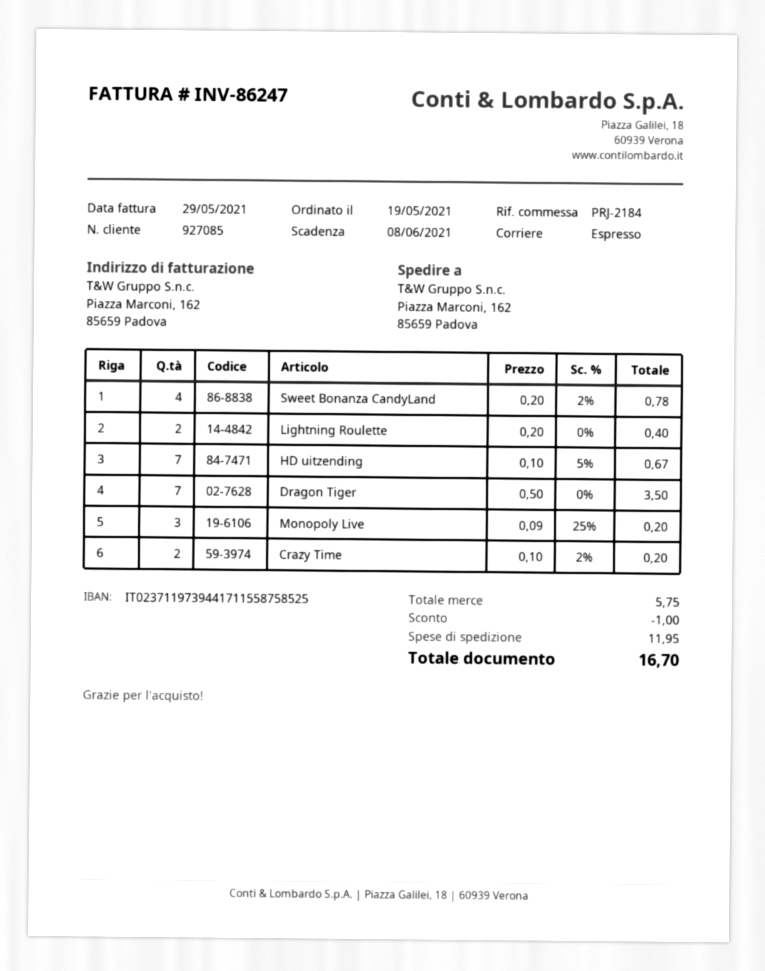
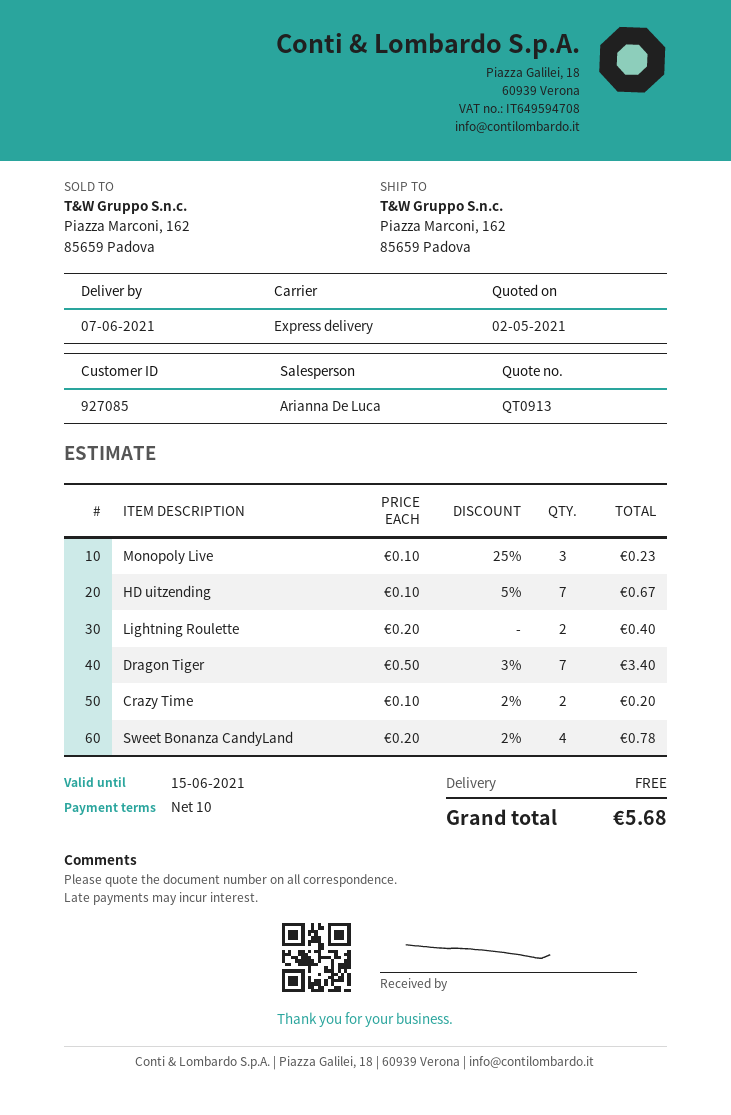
Dragon Tiger: 7 x 0.50 = 3.50 -> 7 x 0.50 - 3% = 3.40
Monopoly Live: 3 x 0.09 - 25% = 0.20 -> 3 x 0.10 - 25% = 0.23
discount: 1.00 -> none
shipping: 11.95 -> 0.00
total: 16.70 -> 5.68

